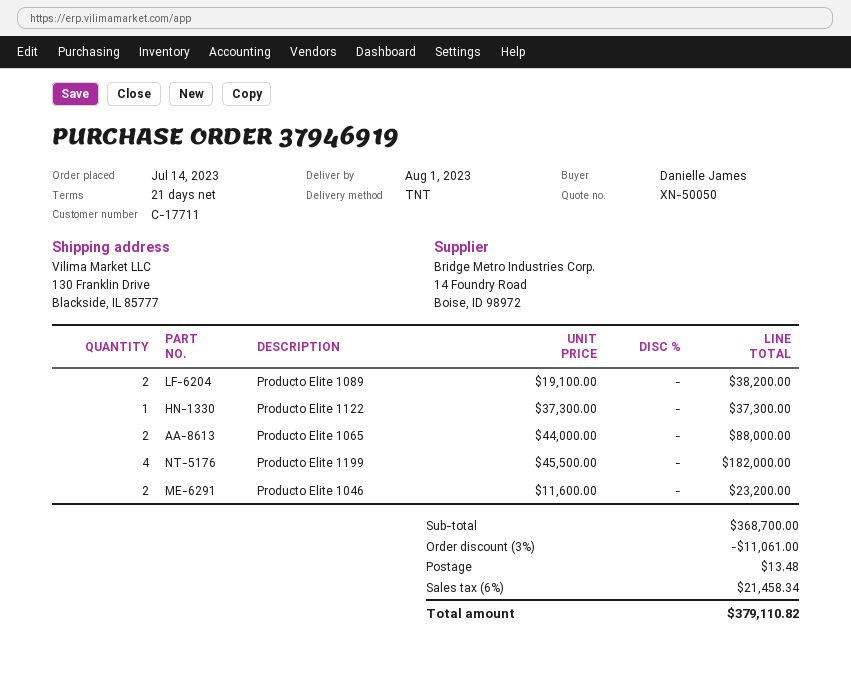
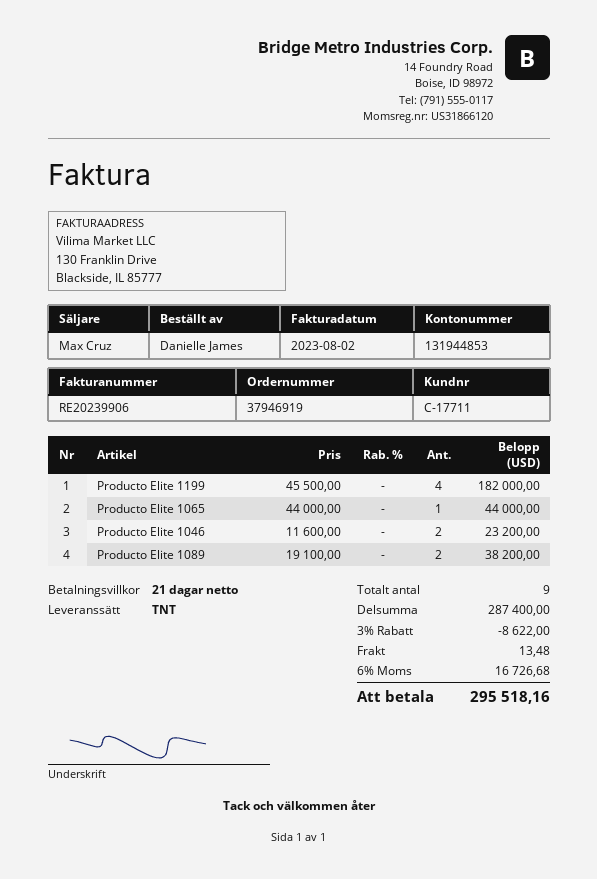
Producto Elite 1122: 1 x 37300.00 = 37300.00 -> none
Producto Elite 1065: 2 x 44000.00 = 88000.00 -> 1 x 44000.00 = 44000.00
subtotal: 368700.00 -> 287400.00
discount: 3% = 11061.00 -> 3% = 8622.00
tax: 6% = 21458.34 -> 6% = 16726.68
total: 379110.82 -> 295518.16

